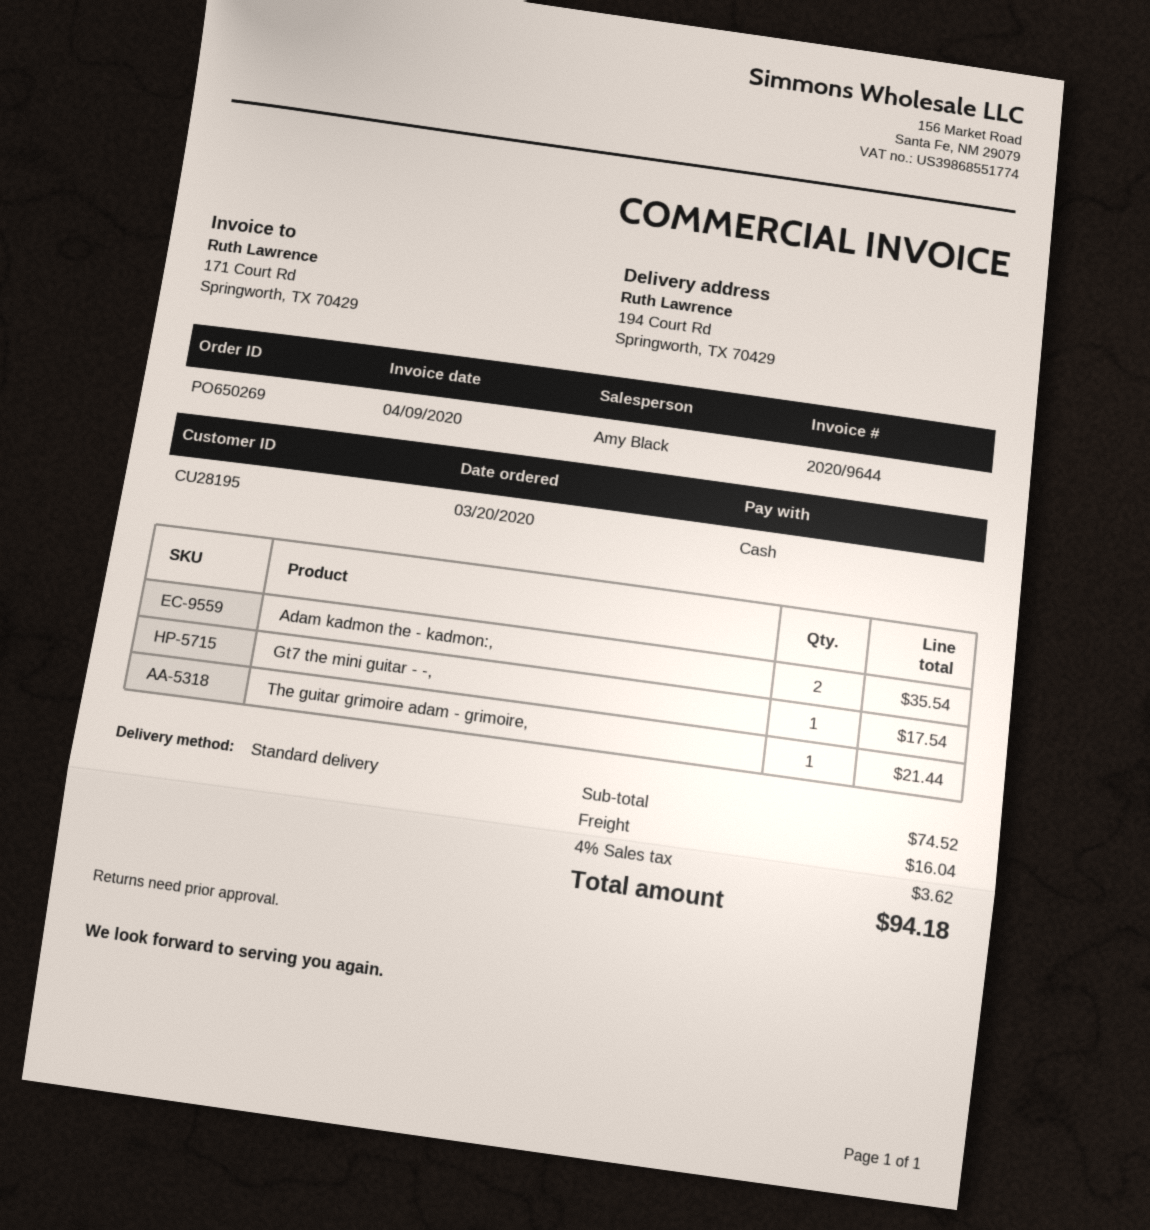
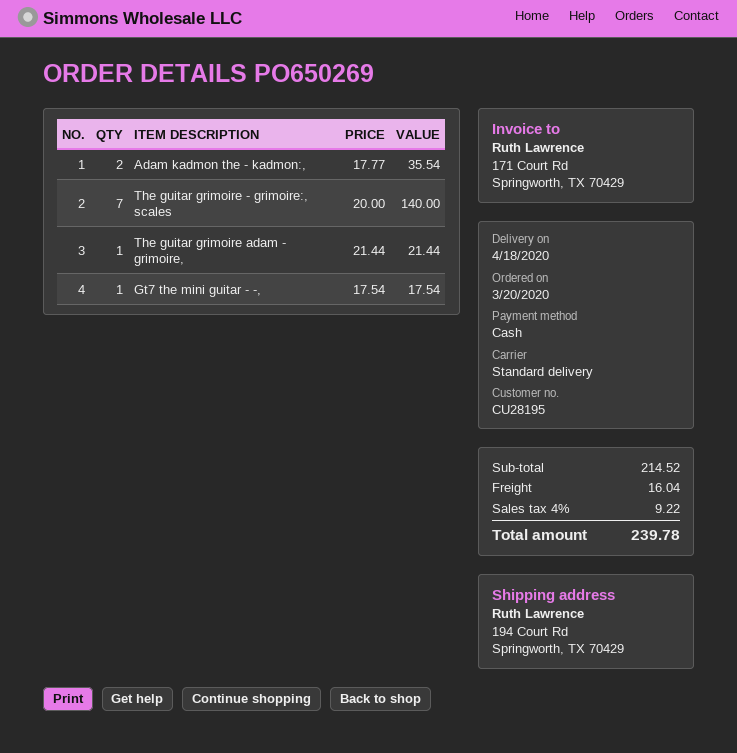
The guitar grimoire - grimoire:, scales: none -> 7 for 140.00
subtotal: 74.52 -> 214.52
tax: 4% = 3.62 -> 4% = 9.22
total: 94.18 -> 239.78

